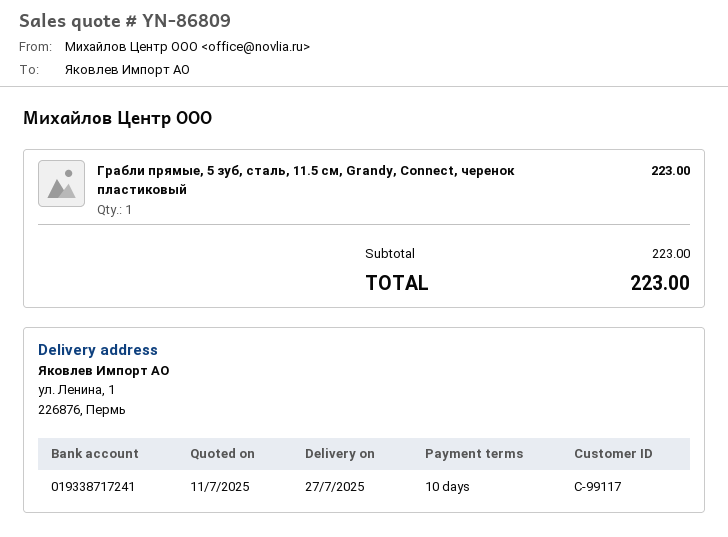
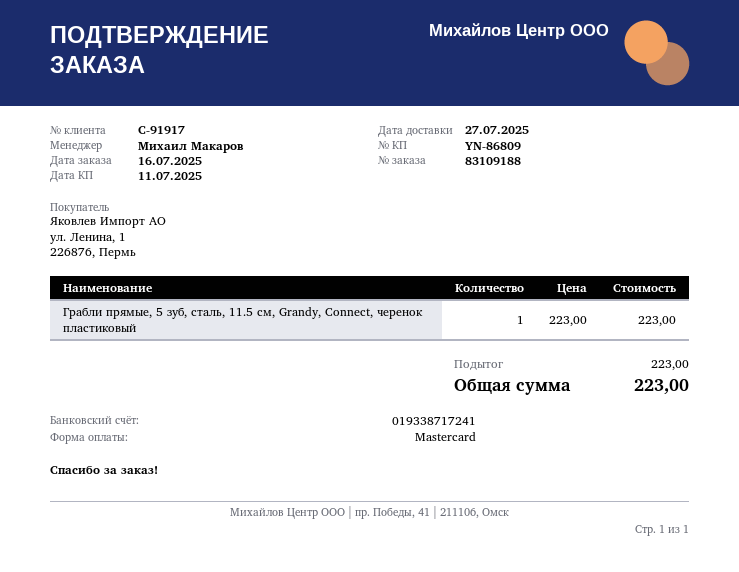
customer number: C-99117 -> C-91917

